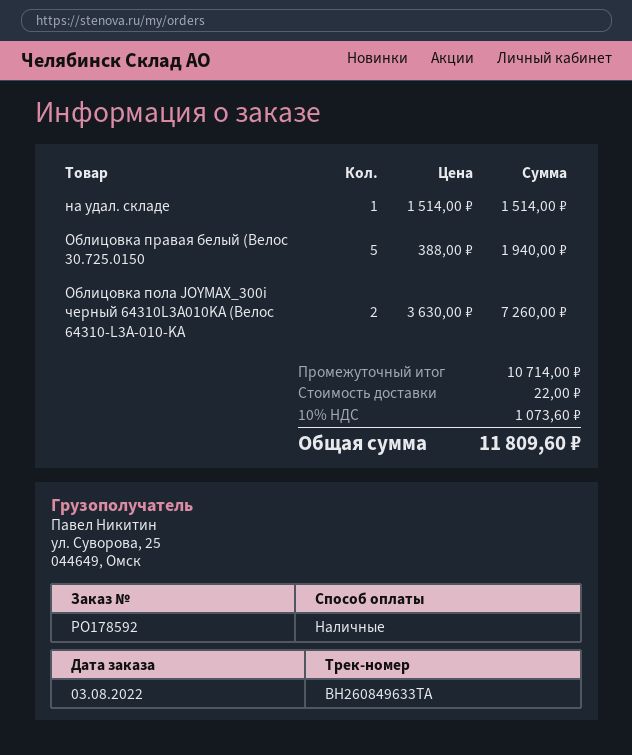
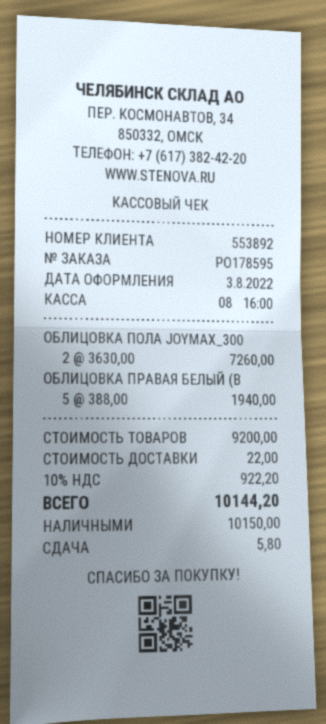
order number: PO178592 -> PO178595
на удал. складе: 1 x 1514.00 = 1514.00 -> none
subtotal: 10714.00 -> 9200.00
tax: 10% = 1073.60 -> 10% = 922.20
total: 11809.60 -> 10144.20

